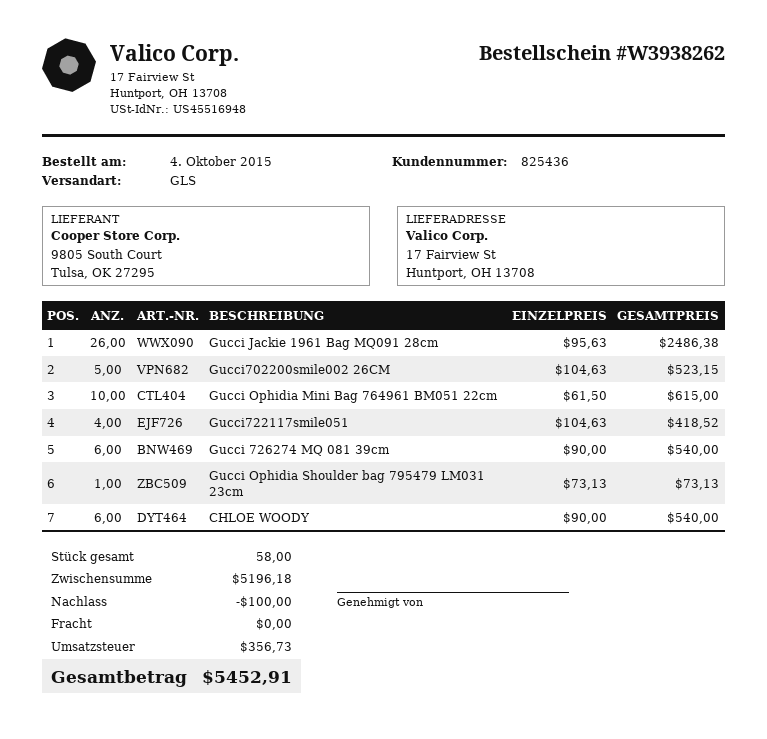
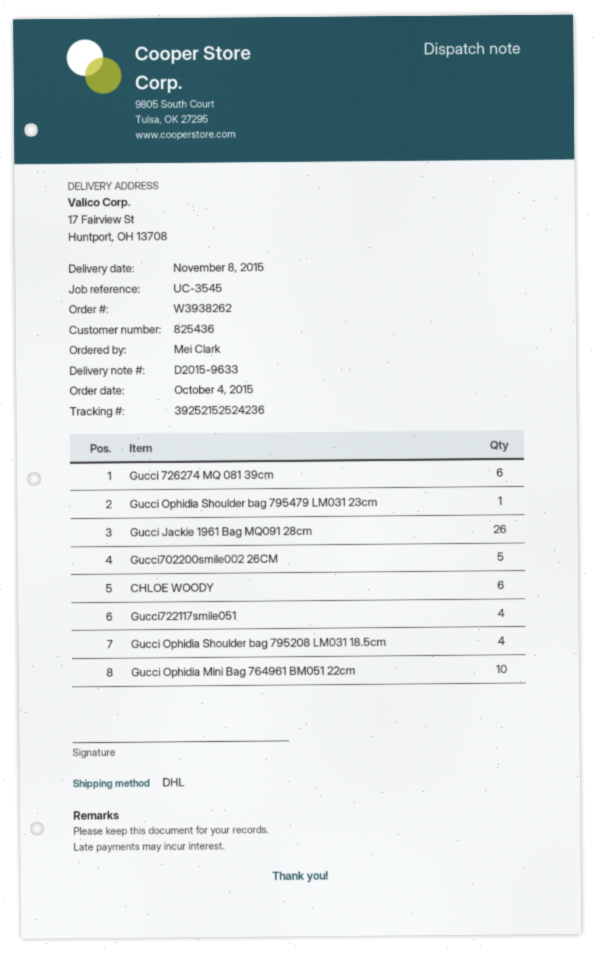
shipping method: GLS -> DHL
Gucci Ophidia Shoulder bag 795208 LM031 18.5cm: none -> 4

